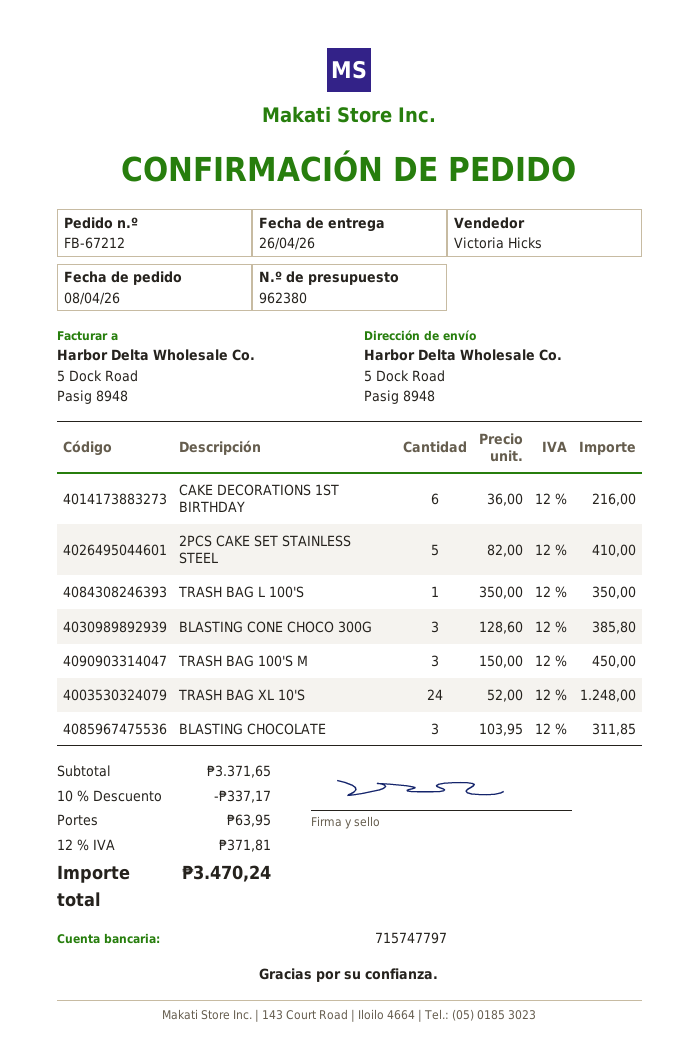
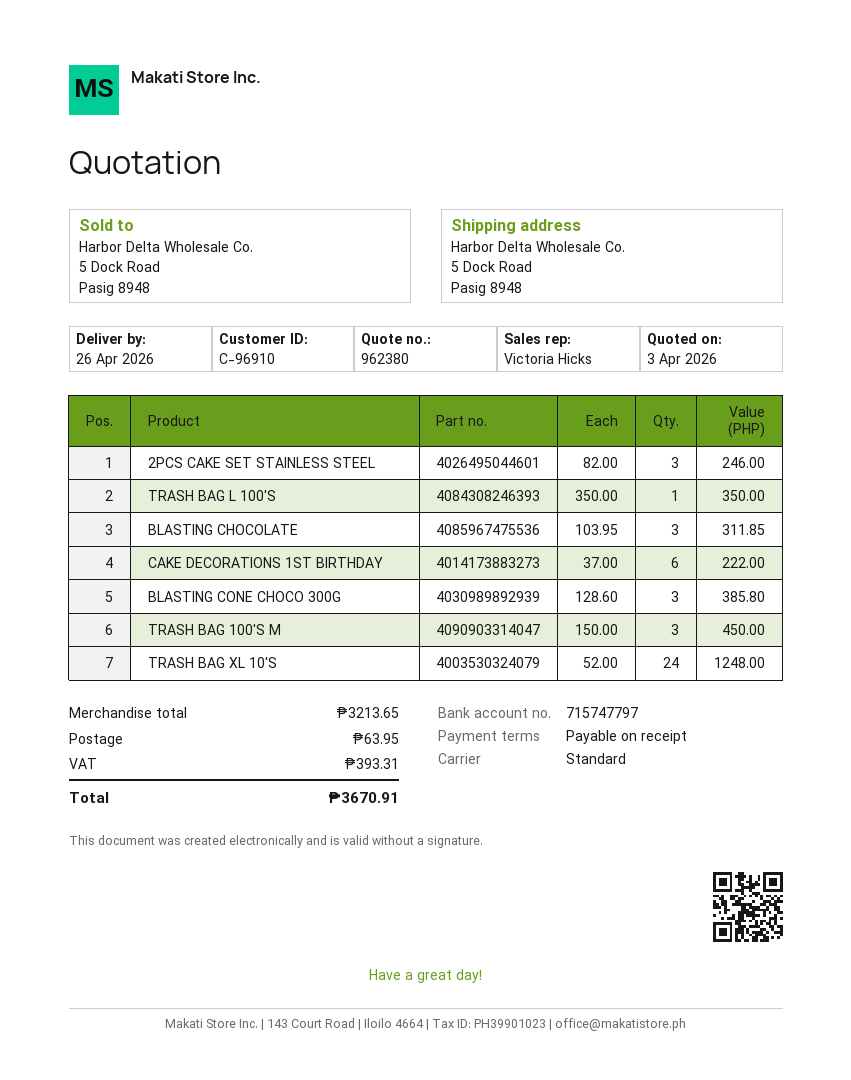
CAKE DECORATIONS 1ST BIRTHDAY: 6 x 36.00 = 216.00 -> 6 x 37.00 = 222.00
2PCS CAKE SET STAINLESS STEEL: 5 x 82.00 = 410.00 -> 3 x 82.00 = 246.00
subtotal: 3371.65 -> 3213.65
discount: 10% = 337.17 -> none
tax: 371.81 -> 393.31
total: 3470.24 -> 3670.91

